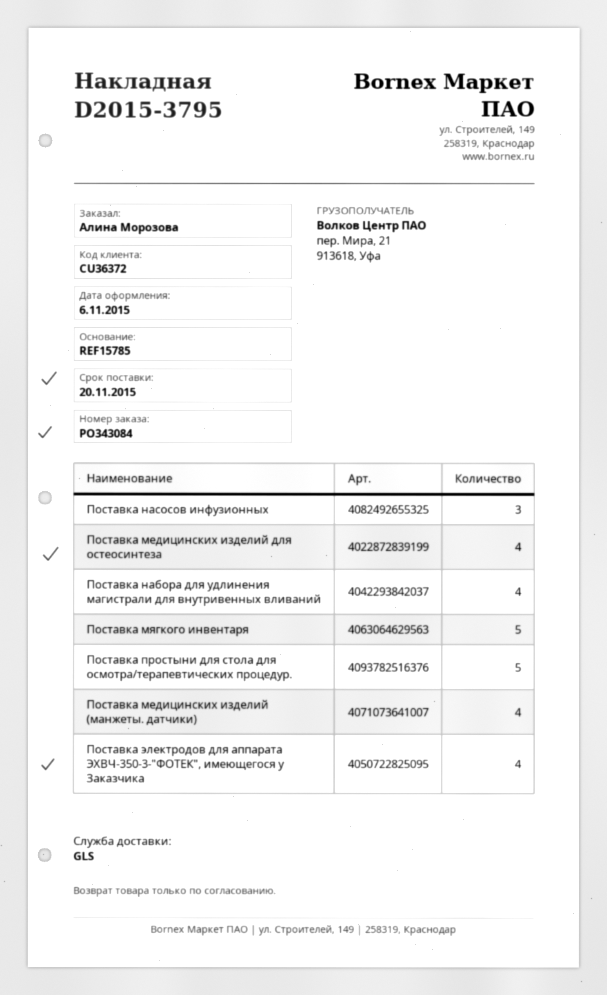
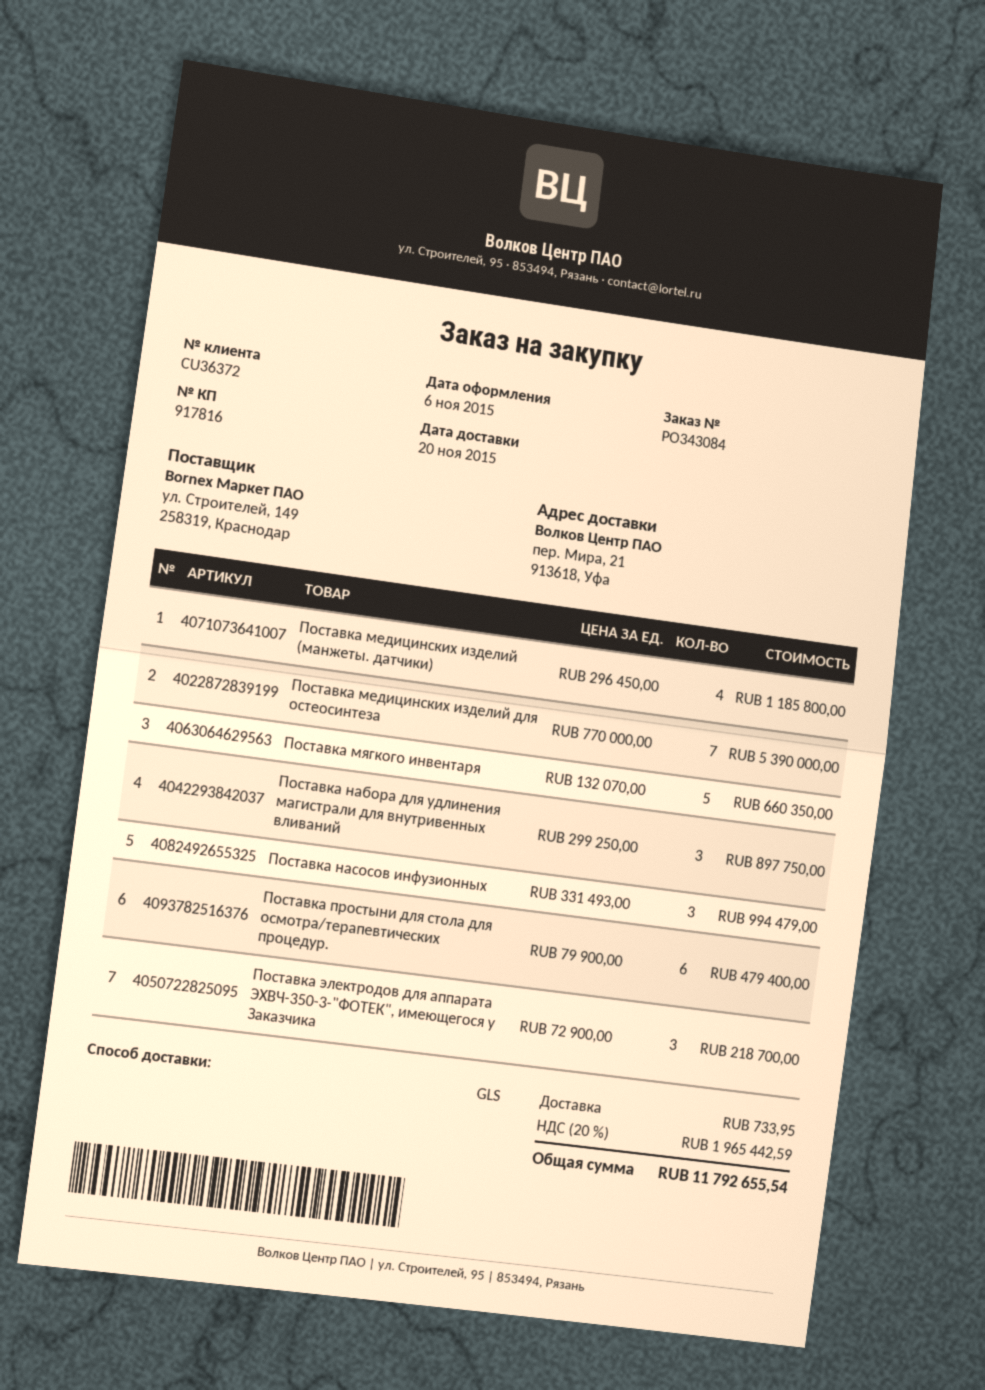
Поставка медицинских изделий для остеосинтеза: 4 -> 7
Поставка набора для удлинения магистрали для внутривенных вливаний: 4 -> 3
Поставка простыни для стола для осмотра/терапевтических процедур.: 5 -> 6
Поставка электродов для аппарата ЭХВЧ-350-3-"ФОТЕК", имеющегося у Заказчика: 4 -> 3

